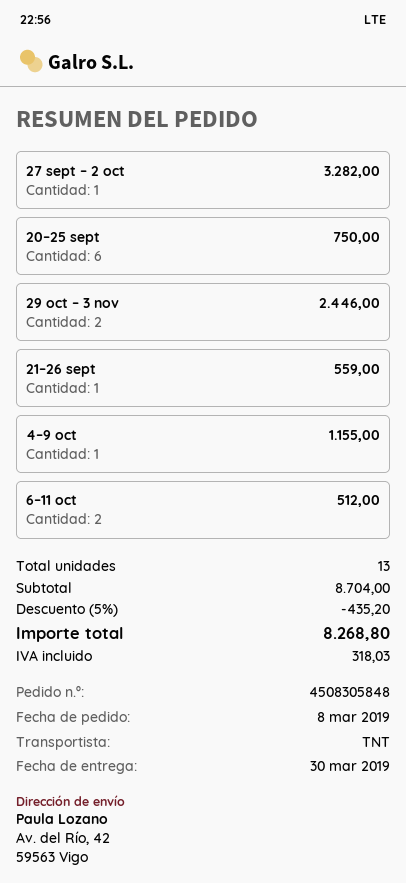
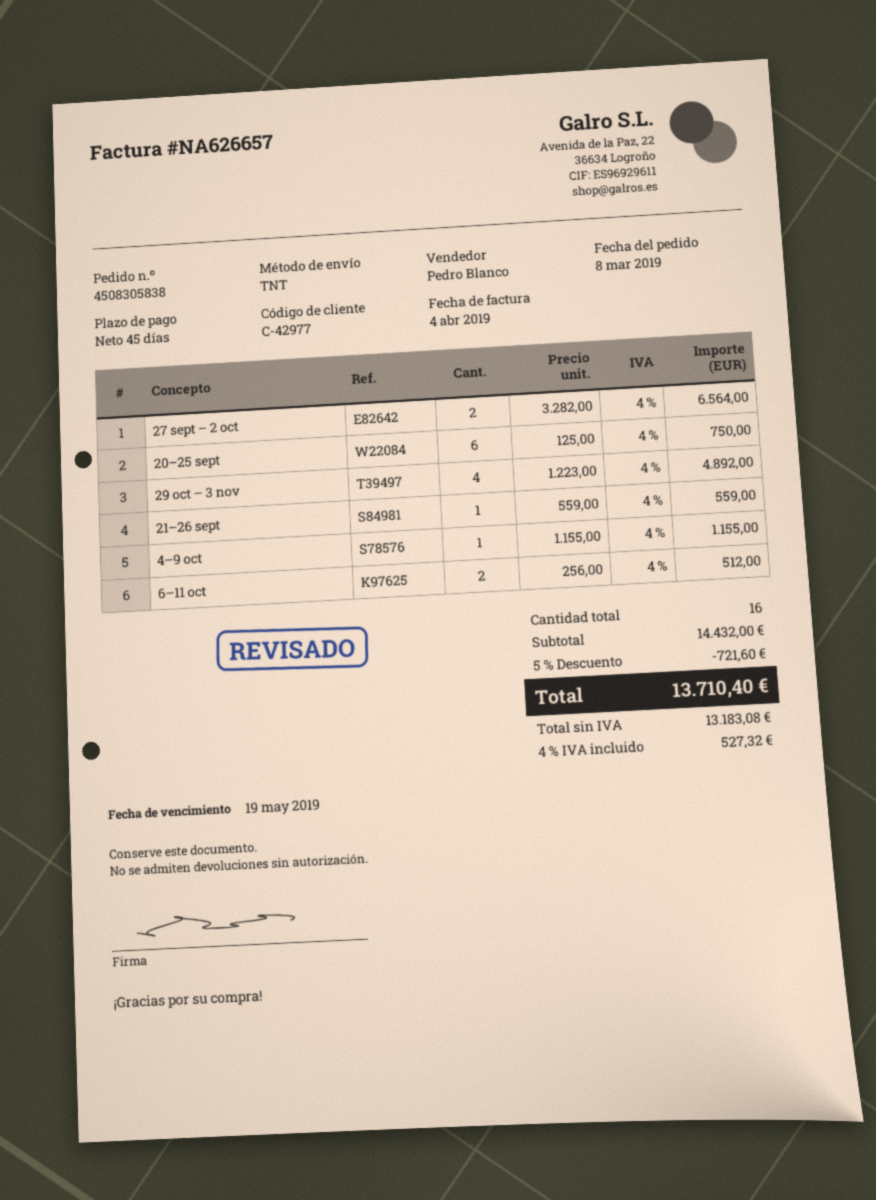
order number: 4508305848 -> 4508305838
27 sept – 2 oct: 1 for 3282.00 -> 2 for 6564.00
29 oct – 3 nov: 2 for 2446.00 -> 4 for 4892.00
total quantity: 13 -> 16
subtotal: 8704.00 -> 14432.00
discount: 5% = 435.20 -> 5% = 721.60
tax: 318.03 -> 527.32
total: 8268.80 -> 13710.40

